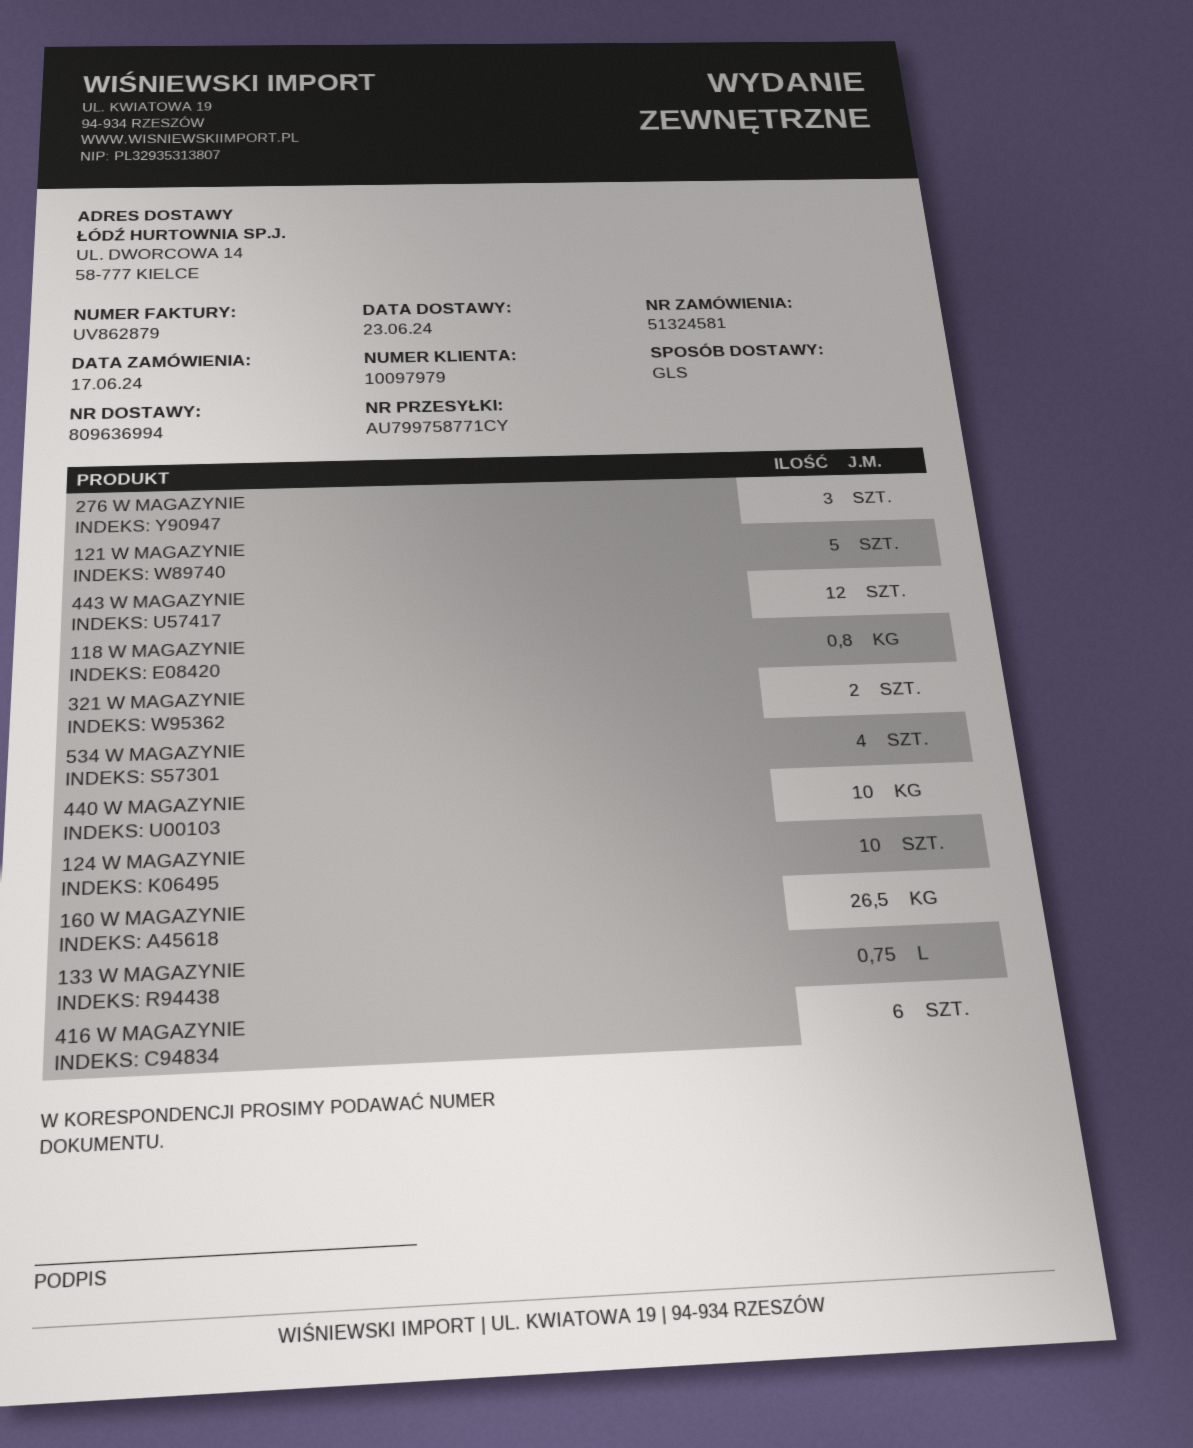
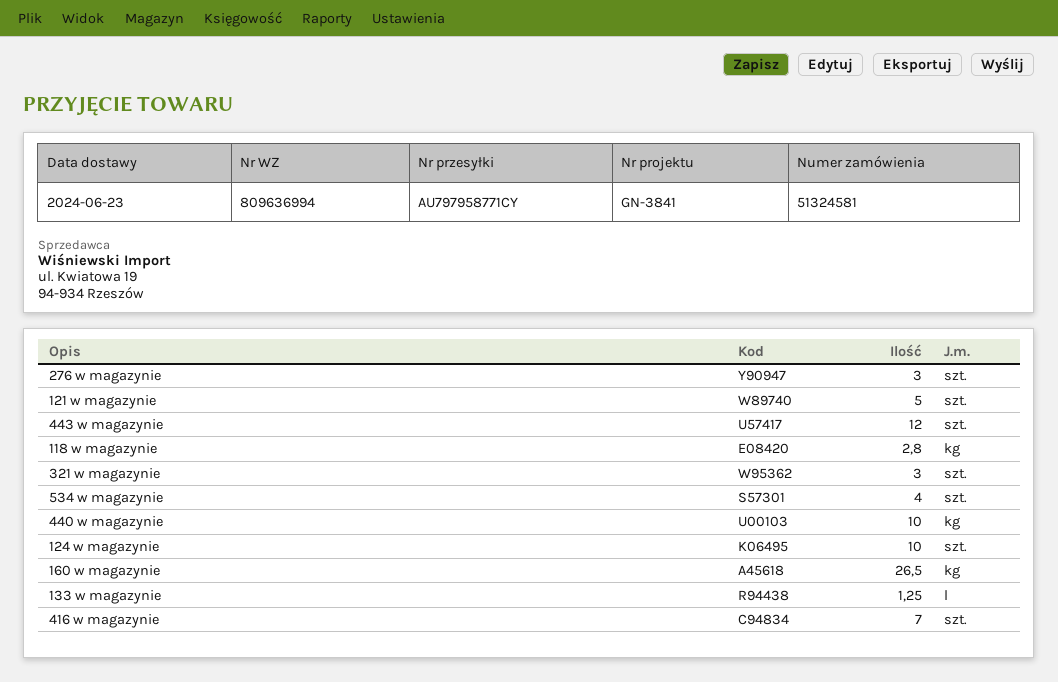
tracking number: AU799758771CY -> AU797958771CY
118 W MAGAZYNIE: 0.8 -> 2.8
321 W MAGAZYNIE: 2 -> 3
133 W MAGAZYNIE: 0.75 -> 1.25
416 W MAGAZYNIE: 6 -> 7

